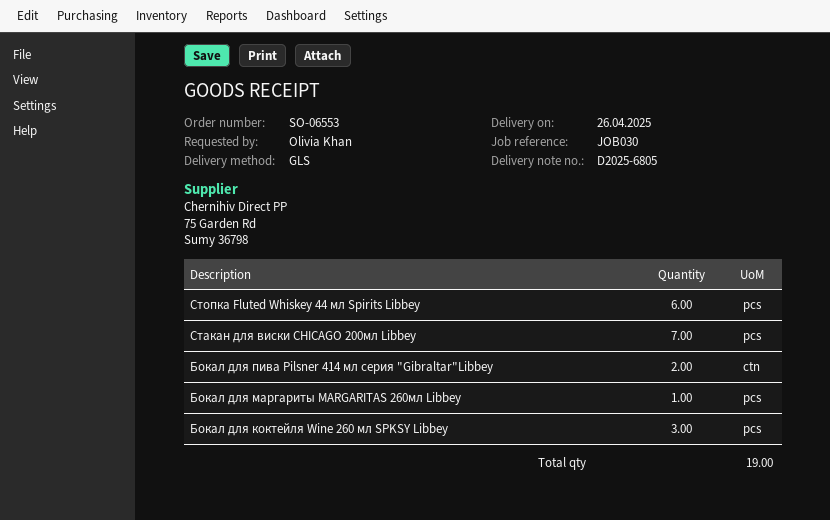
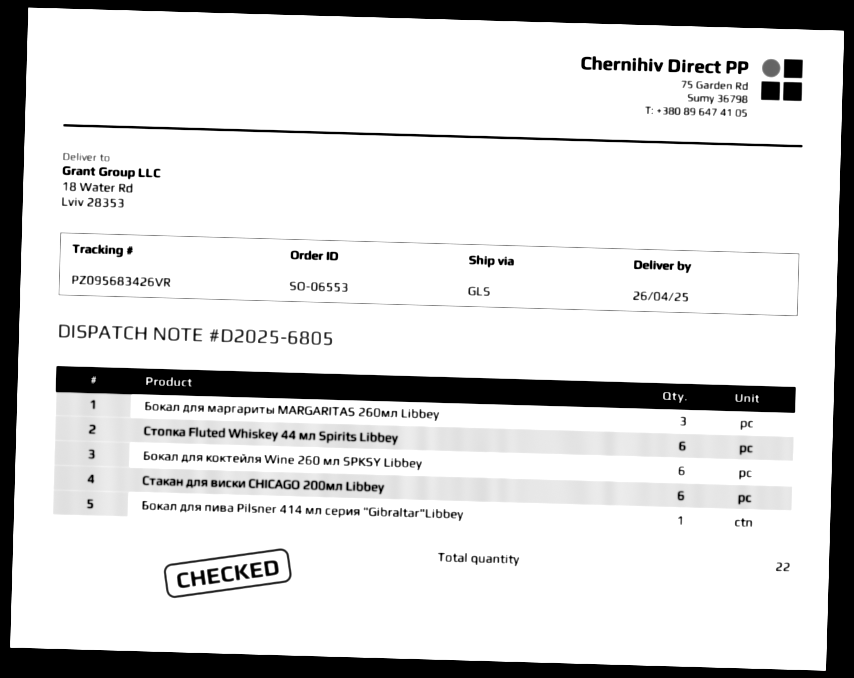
Стакан для виски CHICAGO 200мл Libbey: 7 -> 6
Бокал для пива Pilsner 414 мл серия "Gibraltar"Libbey: 2 -> 1
Бокал для маргариты MARGARITAS 260мл Libbey: 1 -> 3
Бокал для коктейля Wine 260 мл SPKSY Libbey: 3 -> 6
total quantity: 19 -> 22

